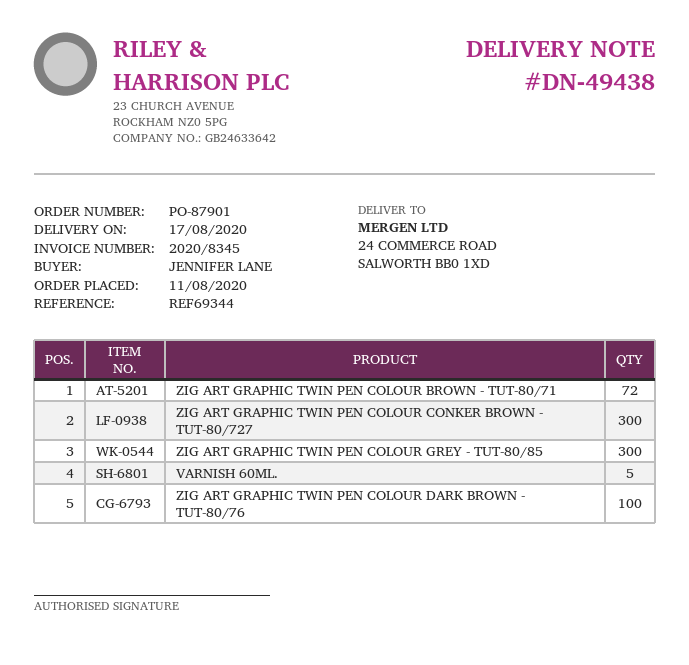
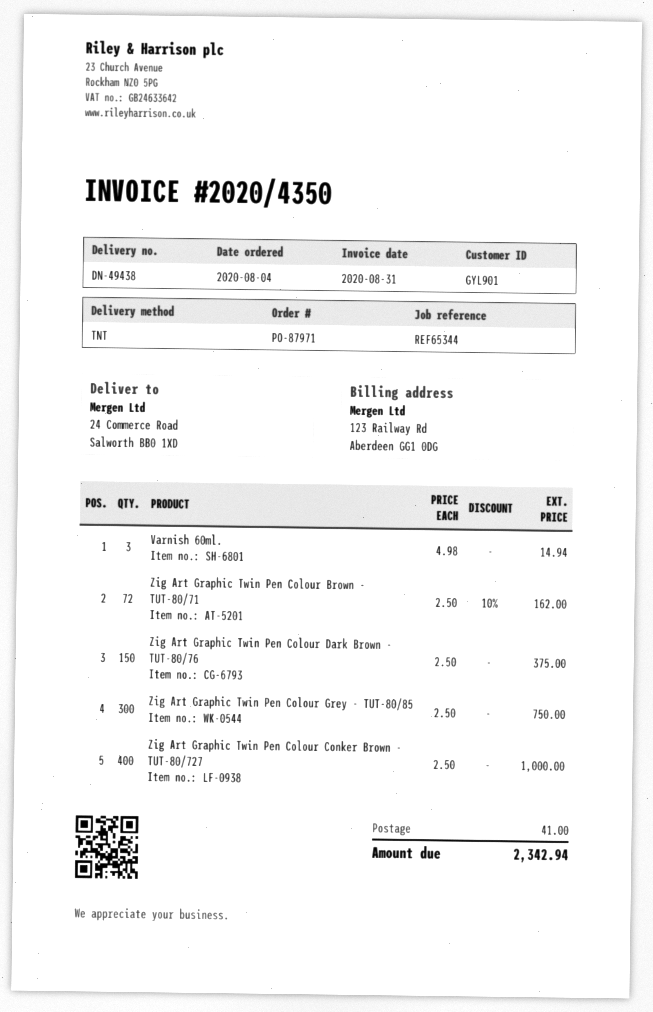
order number: PO-87901 -> PO-87971
order date: 2020-08-11 -> 2020-08-04
invoice number: 2020/8345 -> 2020/4350
reference: REF69344 -> REF65344
ZIG ART GRAPHIC TWIN PEN COLOUR CONKER BROWN - TUT-80/727: 300 -> 400
VARNISH 60ML.: 5 -> 3
ZIG ART GRAPHIC TWIN PEN COLOUR DARK BROWN - TUT-80/76: 100 -> 150

